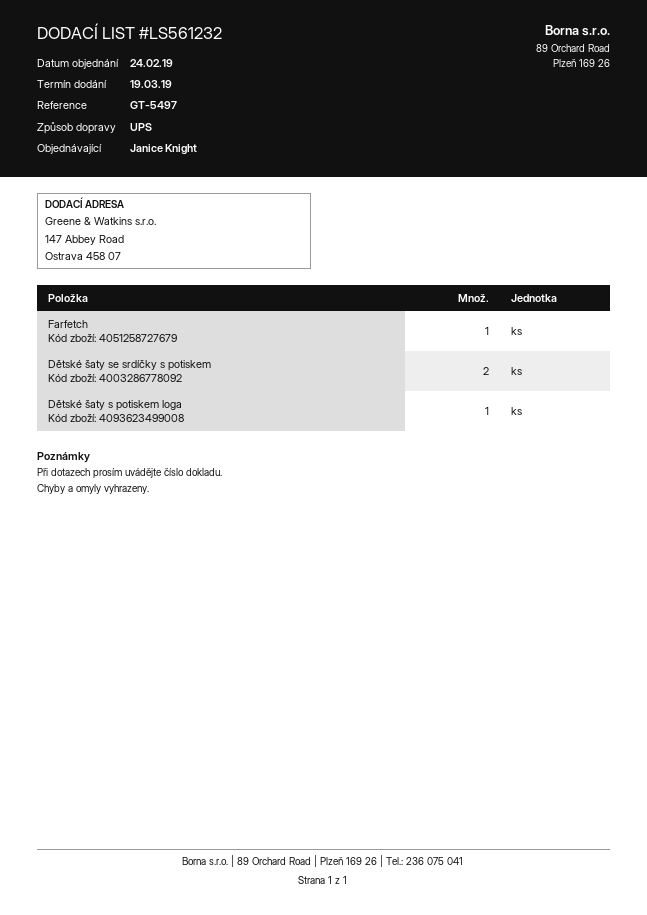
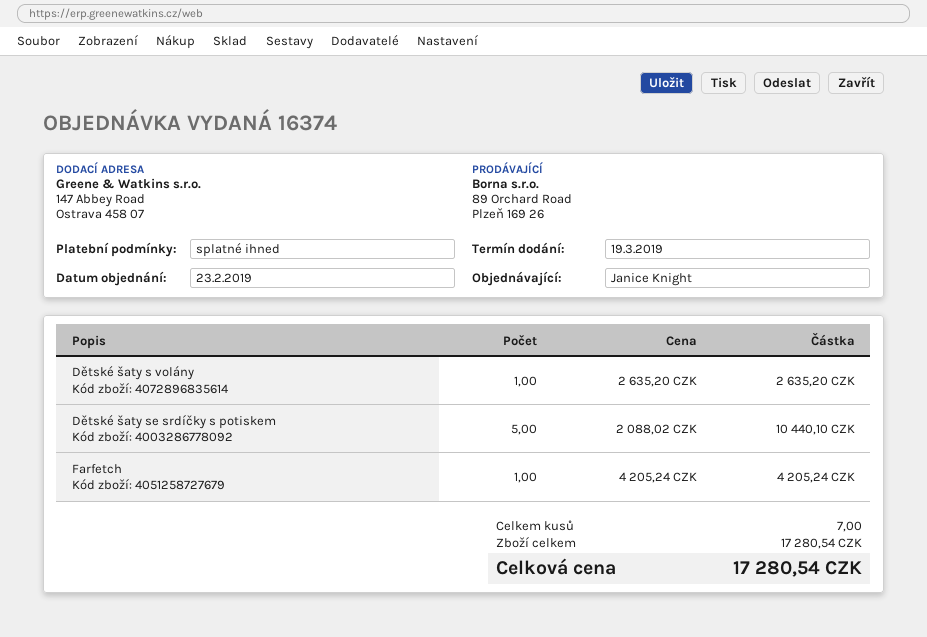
order date: 2019-02-24 -> 2019-02-23
Dětské šaty se srdíčky s potiskem: 2 -> 5
Dětské šaty s potiskem loga: 1 -> none
Dětské šaty s volány: none -> 1

